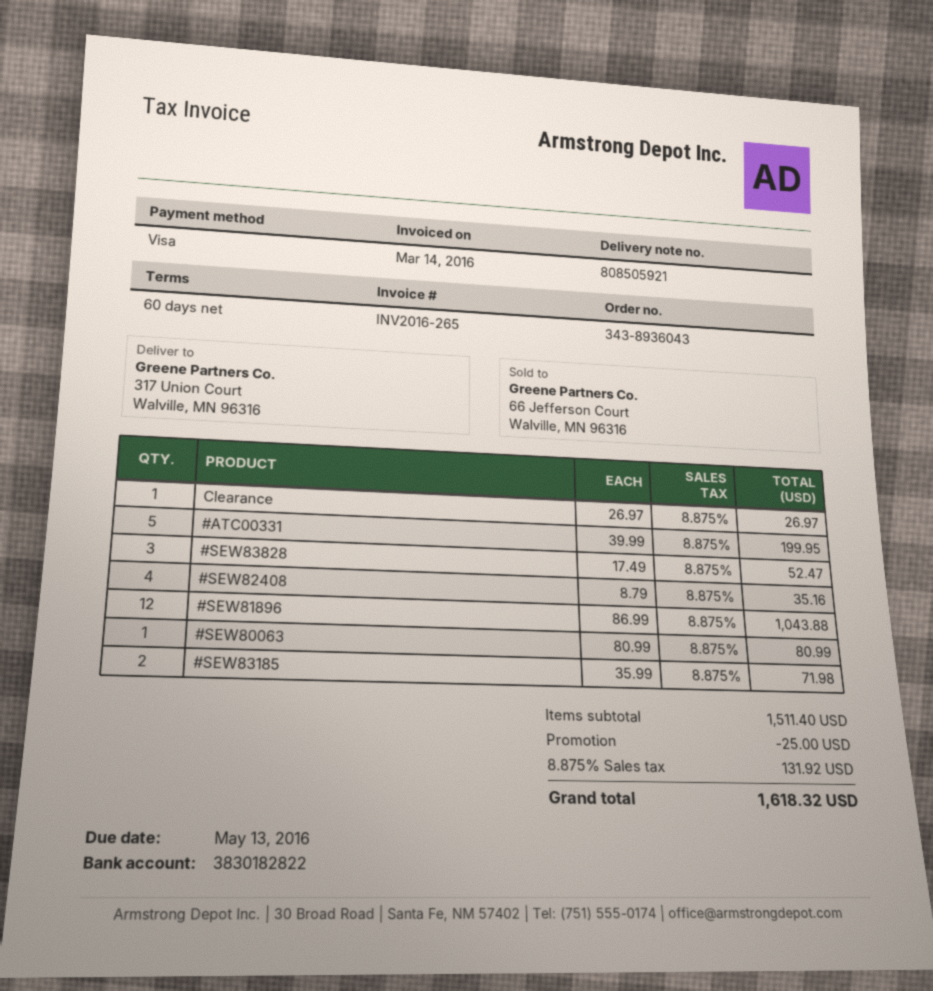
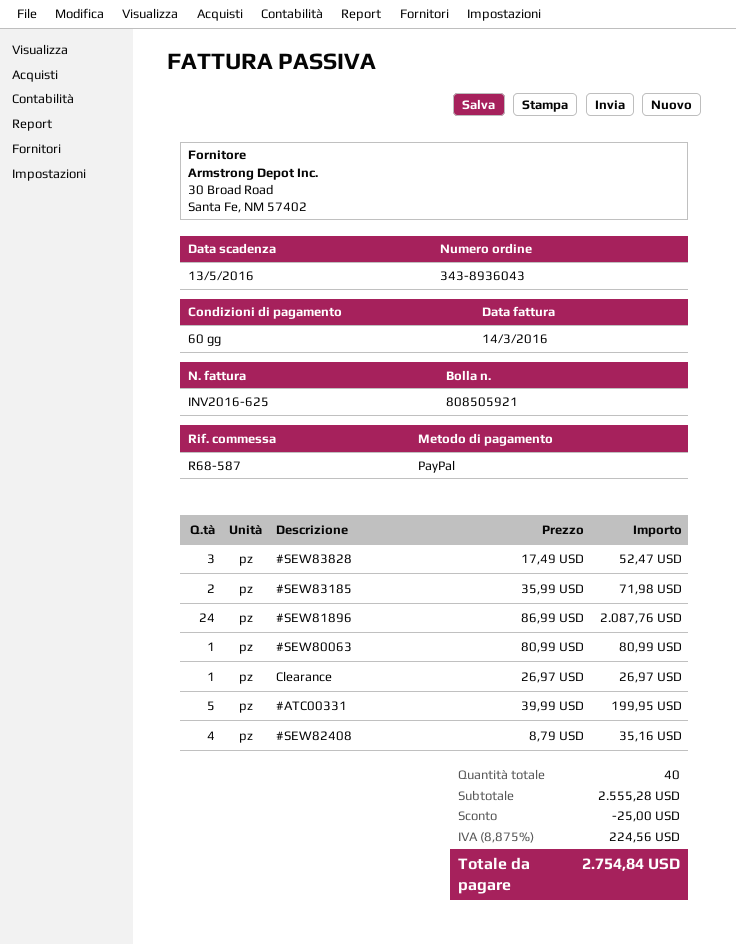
invoice number: INV2016-265 -> INV2016-625
payment method: Visa -> PayPal
#SEW81896: 12 x 86.99 = 1043.88 -> 24 x 86.99 = 2087.76
subtotal: 1511.40 -> 2555.28
tax: 8.875% = 131.92 -> 8.875% = 224.56
total: 1618.32 -> 2754.84

